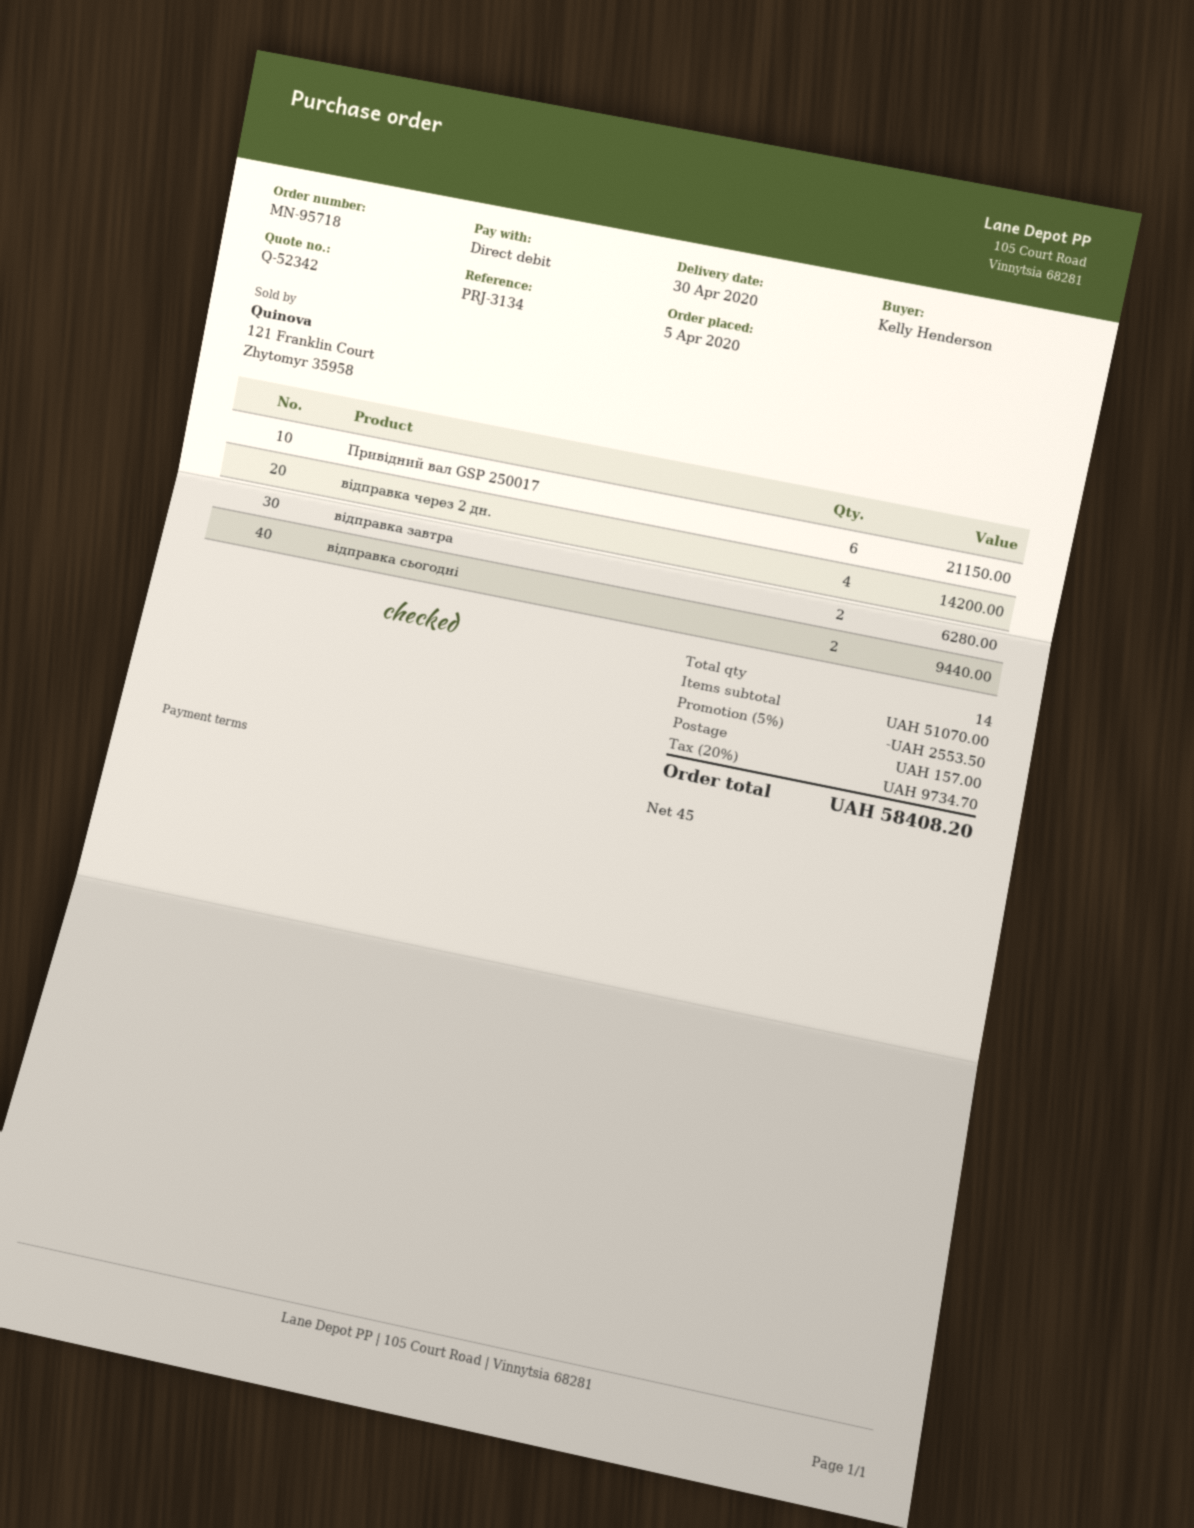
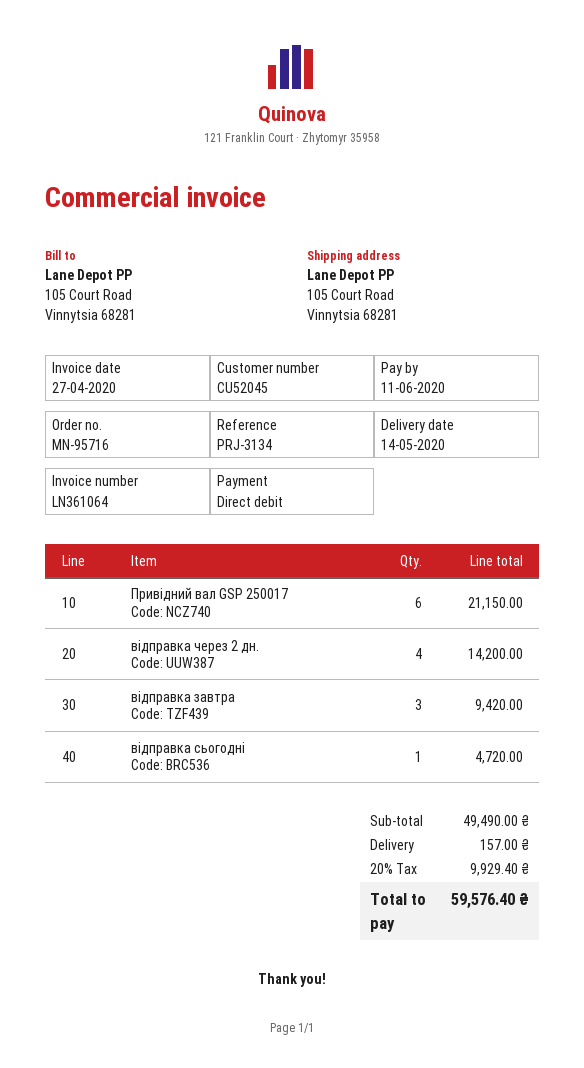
order number: MN-95718 -> MN-95716
delivery date: 2020-04-30 -> 2020-05-14
відправка завтра: 2 for 6280.00 -> 3 for 9420.00
відправка сьогодні: 2 for 9440.00 -> 1 for 4720.00
subtotal: 51070.00 -> 49490.00
discount: 5% = 2553.50 -> none
tax: 20% = 9734.70 -> 20% = 9929.40
total: 58408.20 -> 59576.40

